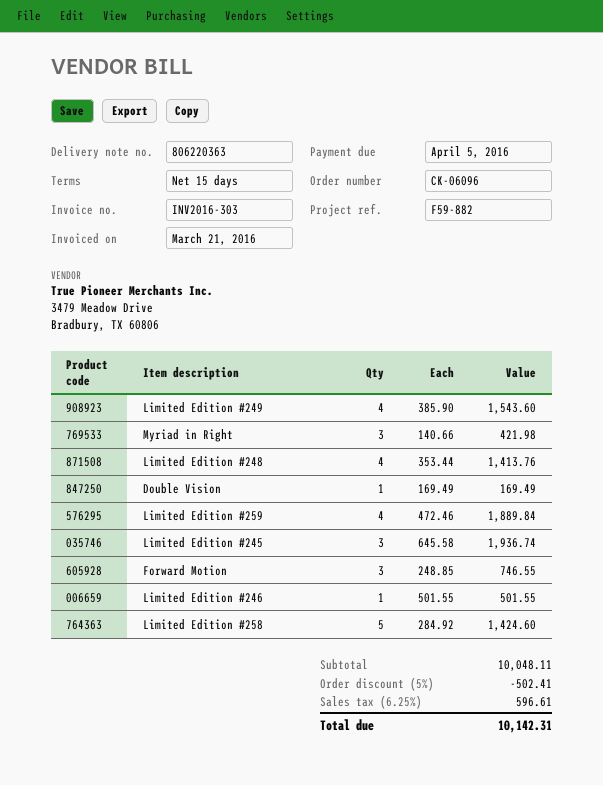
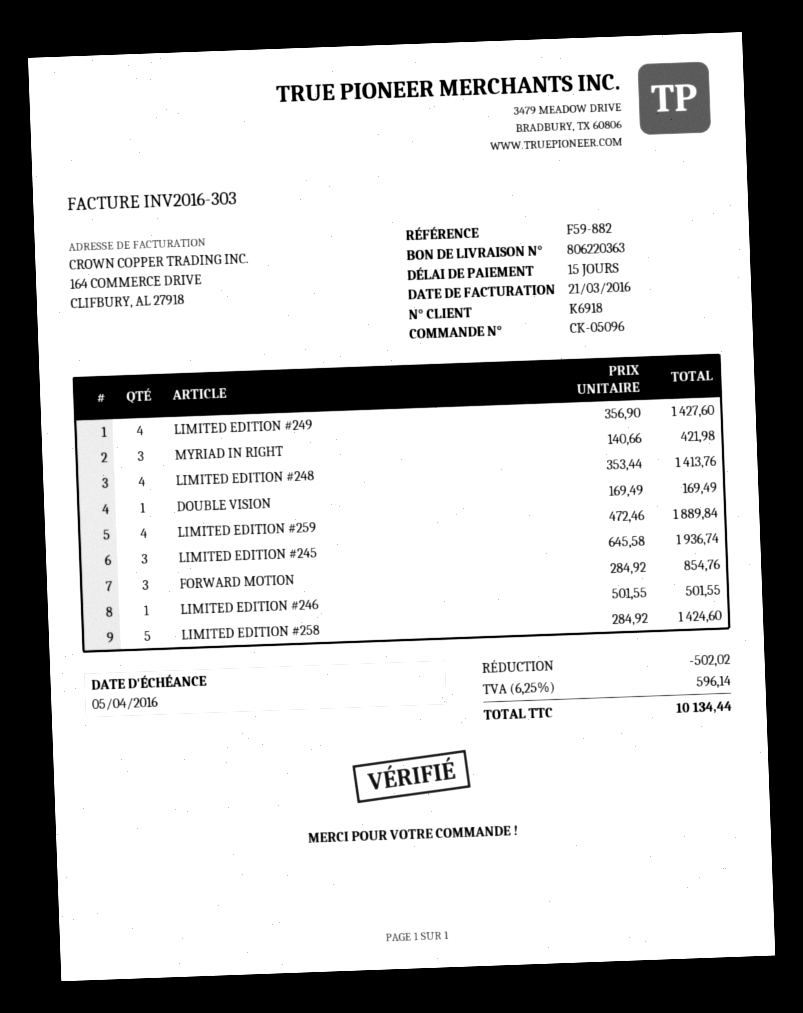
order number: CK-06096 -> CK-05096
Limited Edition #249: 4 x 385.90 = 1543.60 -> 4 x 356.90 = 1427.60
Forward Motion: 3 x 248.85 = 746.55 -> 3 x 284.92 = 854.76
discount: 502.41 -> 502.02
tax: 6.25% = 596.61 -> 6.25% = 596.14
total: 10142.31 -> 10134.44

